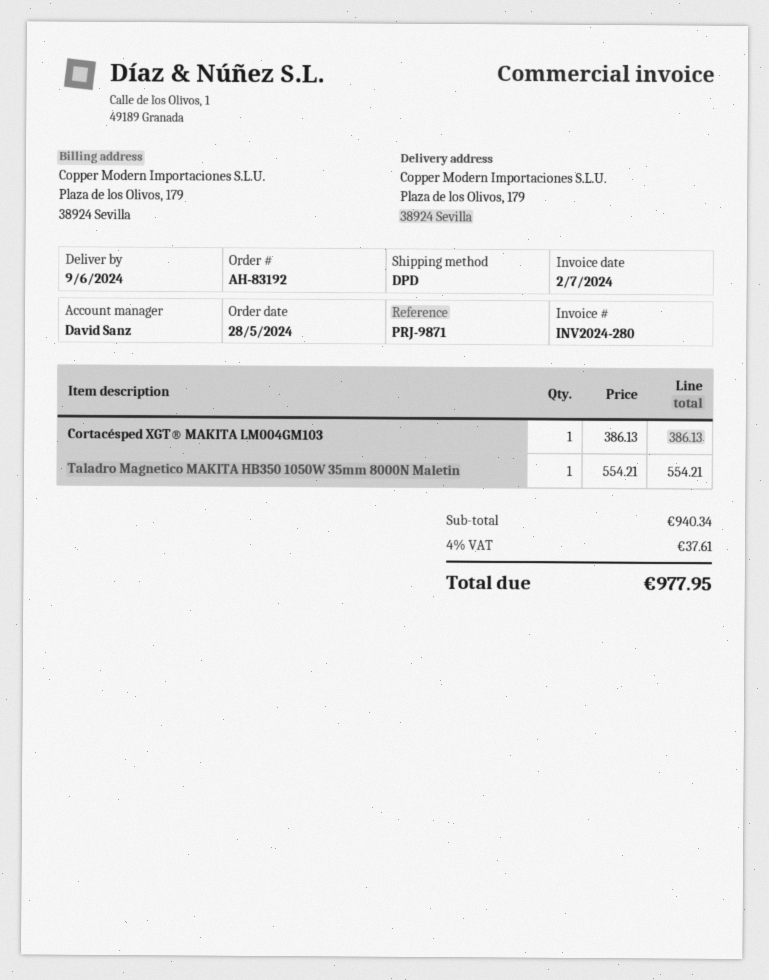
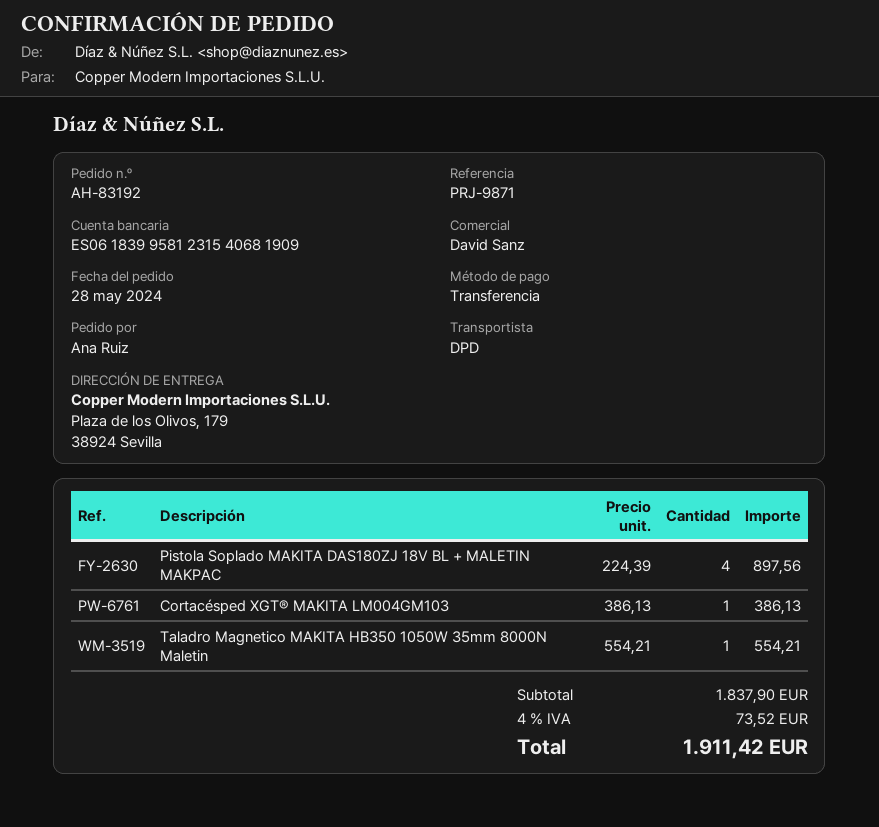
Pistola Soplado MAKITA DAS180ZJ 18V BL + MALETIN MAKPAC: none -> 4 x 224.39 = 897.56
subtotal: 940.34 -> 1837.90
tax: 4% = 37.61 -> 4% = 73.52
total: 977.95 -> 1911.42

